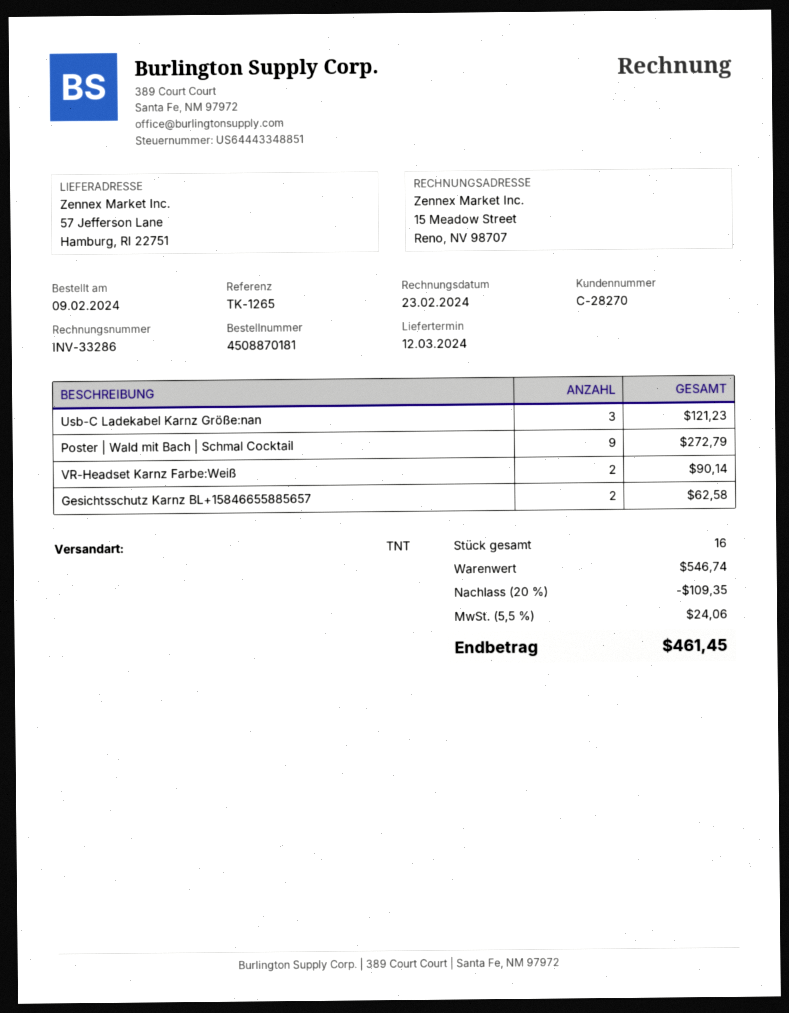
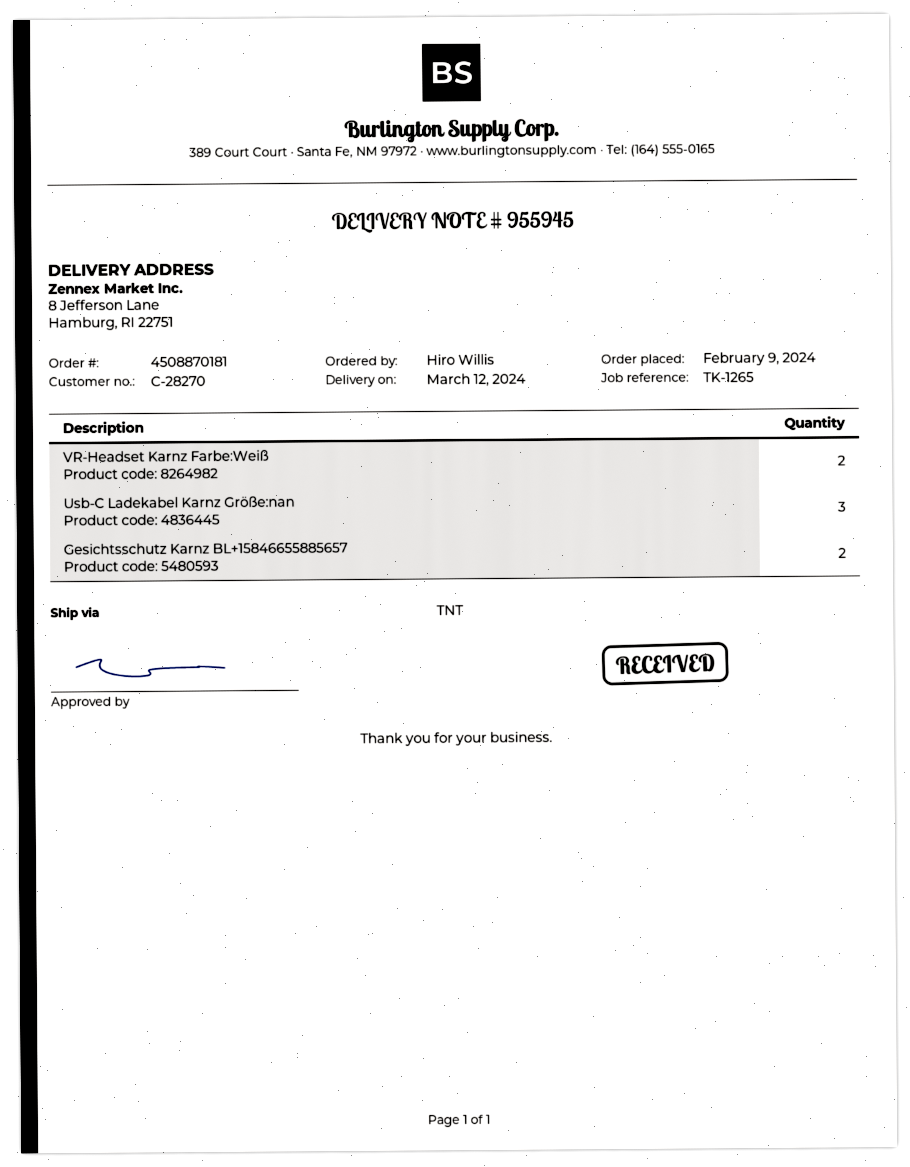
ship to: 57 Jefferson Lane, Hamburg, RI 22751 -> 8 Jefferson Lane, Hamburg, RI 22751
Poster | Wald mit Bach | Schmal Cocktail: 9 -> none

